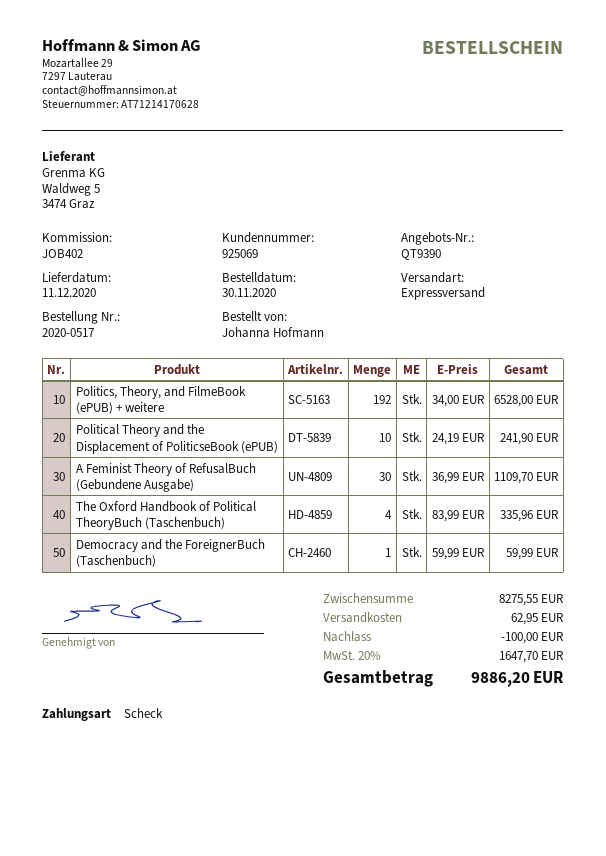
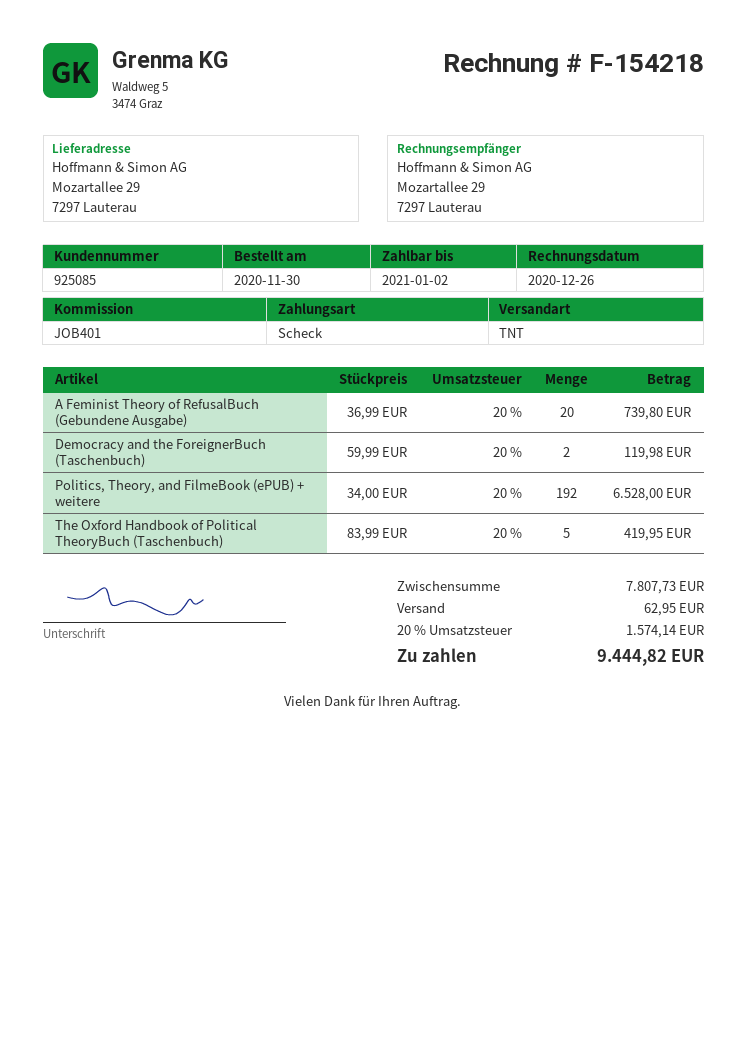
customer number: 925069 -> 925085
reference: JOB402 -> JOB401
shipping method: express -> TNT
Political Theory and the Displacement of PoliticseBook (ePUB): 10 x 24.19 = 241.90 -> none
A Feminist Theory of RefusalBuch (Gebundene Ausgabe): 30 x 36.99 = 1109.70 -> 20 x 36.99 = 739.80
The Oxford Handbook of Political TheoryBuch (Taschenbuch): 4 x 83.99 = 335.96 -> 5 x 83.99 = 419.95
Democracy and the ForeignerBuch (Taschenbuch): 1 x 59.99 = 59.99 -> 2 x 59.99 = 119.98
subtotal: 8275.55 -> 7807.73
discount: 100.00 -> none
tax: 20% = 1647.70 -> 20% = 1574.14
total: 9886.20 -> 9444.82

